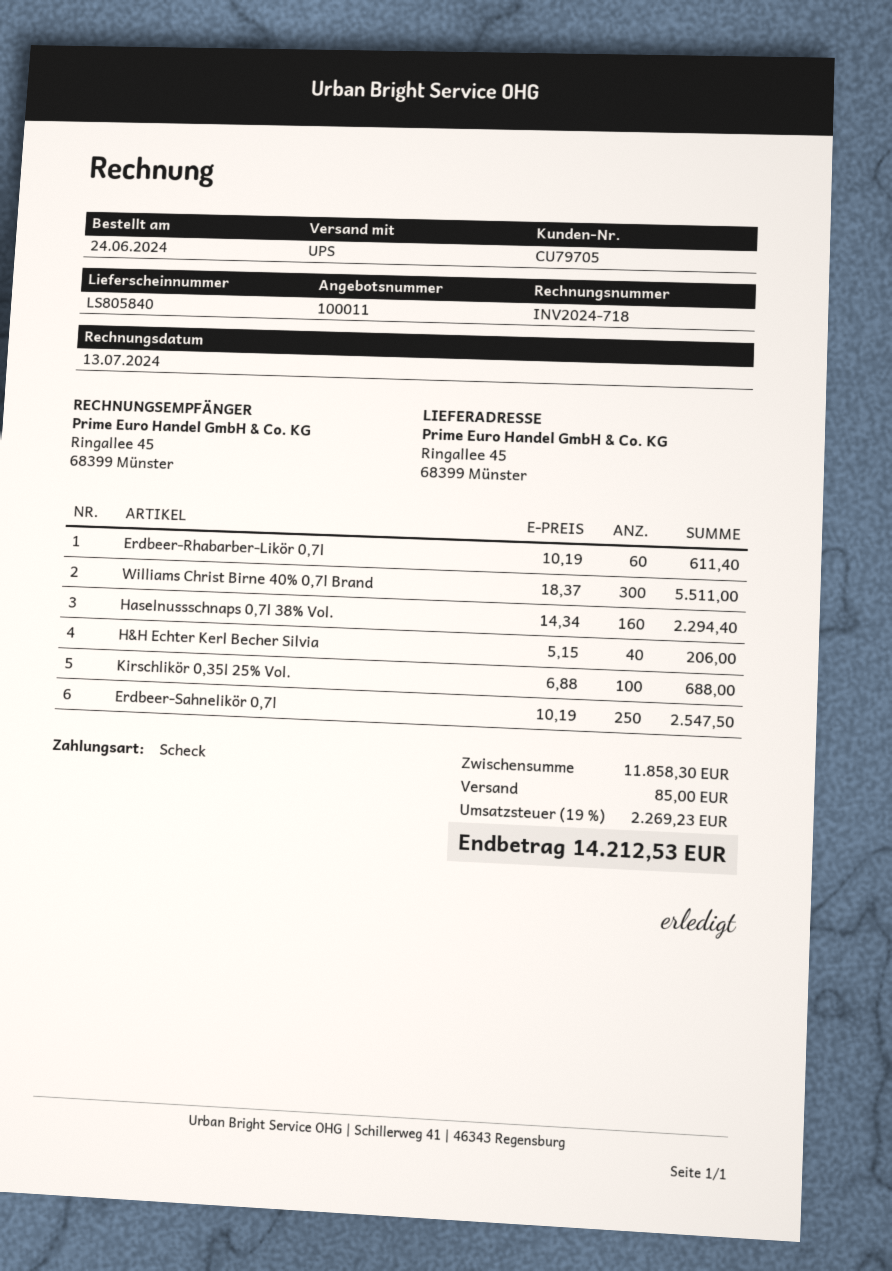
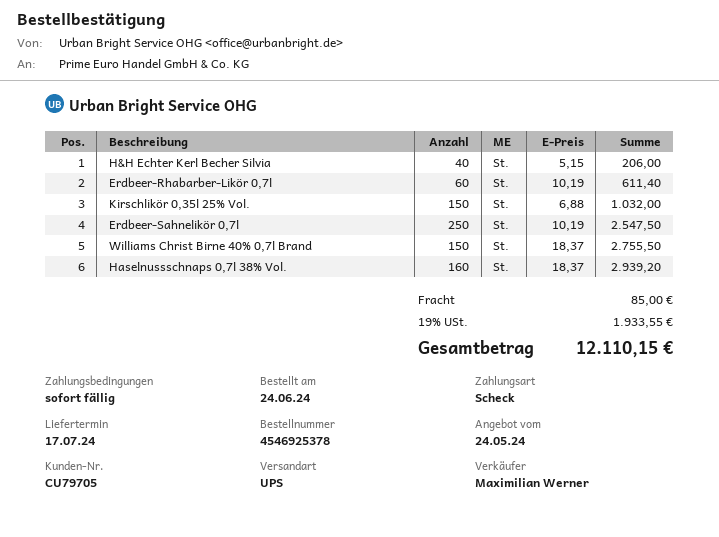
Williams Christ Birne 40% 0,7l Brand: 300 x 18.37 = 5511.00 -> 150 x 18.37 = 2755.50
Haselnussschnaps 0,7l 38% Vol.: 160 x 14.34 = 2294.40 -> 160 x 18.37 = 2939.20
Kirschlikör 0,35l 25% Vol.: 100 x 6.88 = 688.00 -> 150 x 6.88 = 1032.00
tax: 19% = 2269.23 -> 19% = 1933.55
total: 14212.53 -> 12110.15

